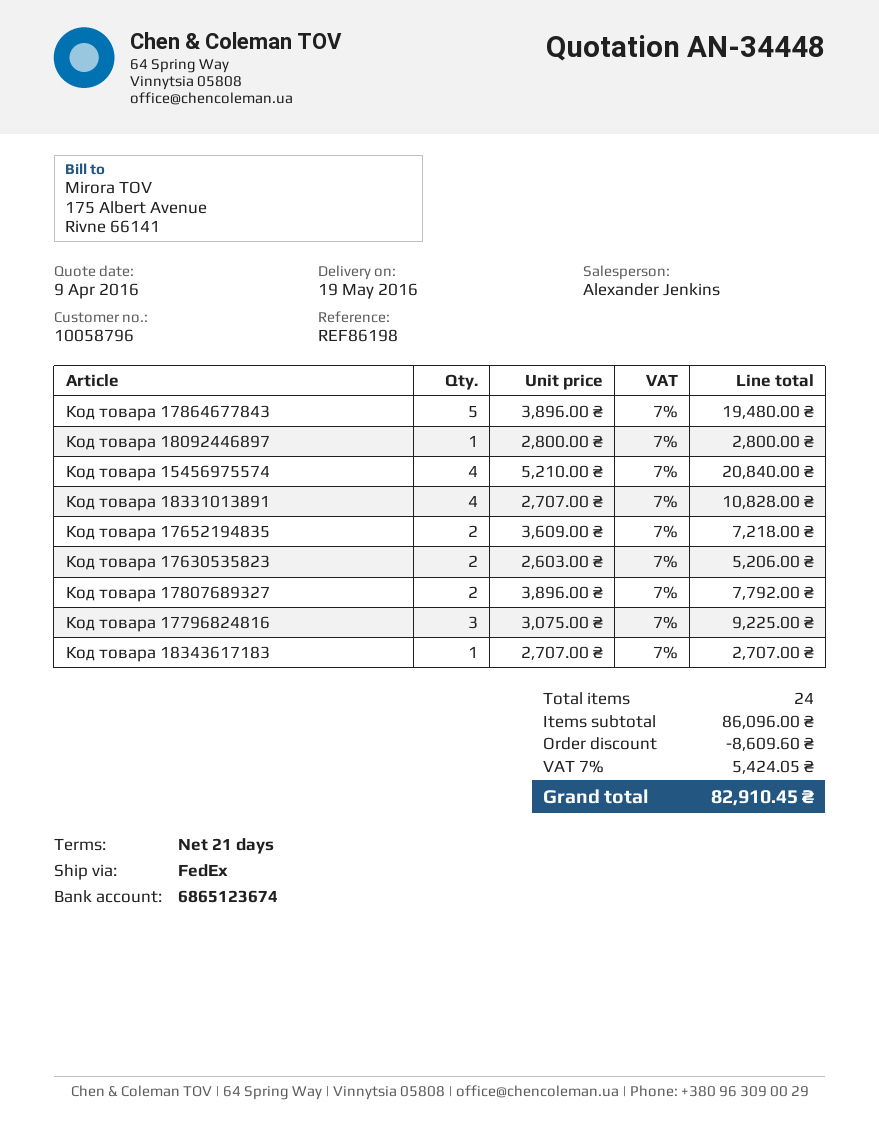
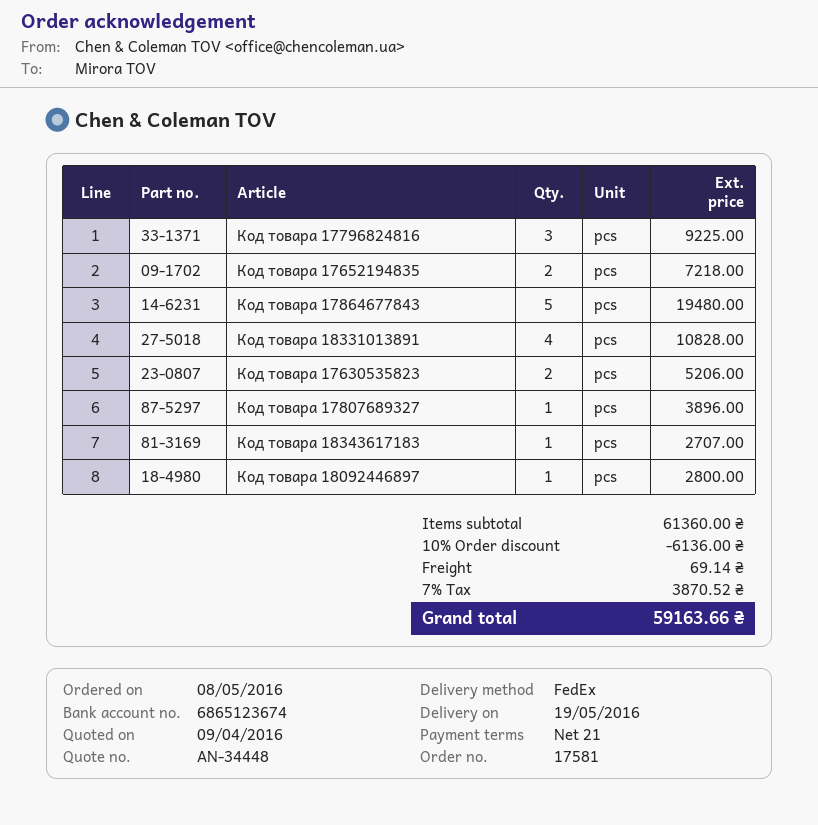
Код товара 15456975574: 4 for 20840.00 -> none
Код товара 17807689327: 2 for 7792.00 -> 1 for 3896.00
subtotal: 86096.00 -> 61360.00
discount: 8609.60 -> 6136.00
shipping: none -> 69.14
tax: 7% = 5424.05 -> 7% = 3870.52
total: 82910.45 -> 59163.66

